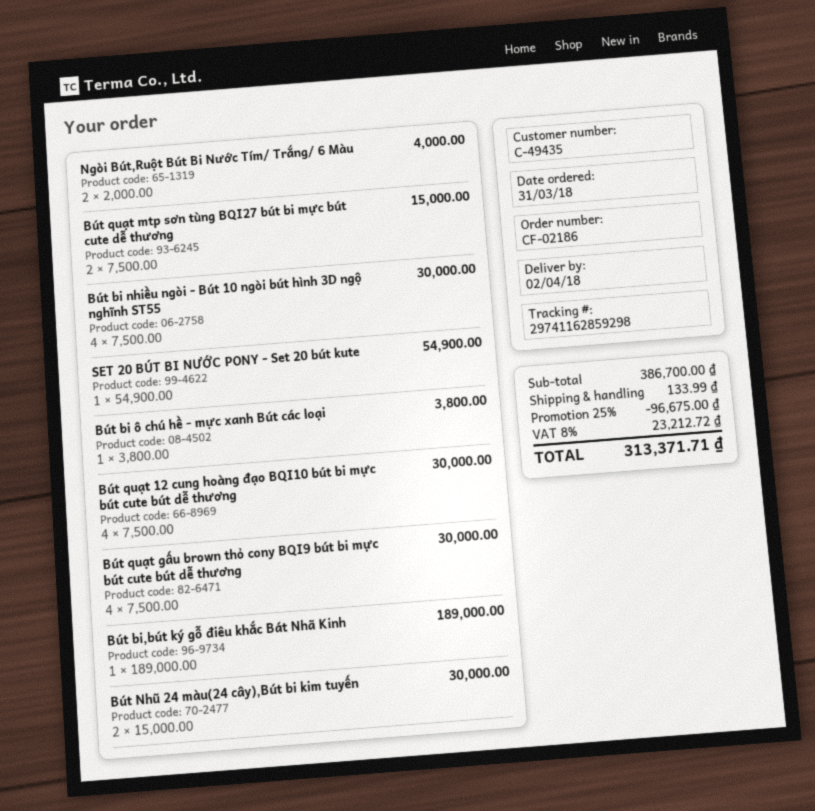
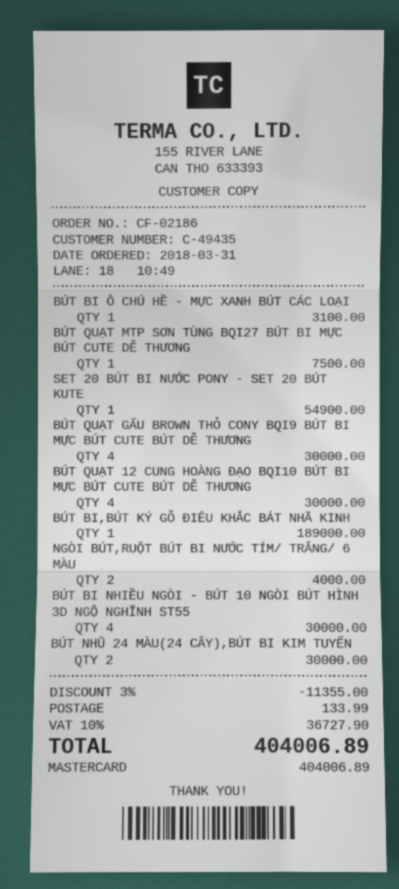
Bút quạt mtp sơn tùng BQI27 bút bi mực bút cute dễ thương: 2 for 15000.00 -> 1 for 7500.00
Bút bi ô chú hề - mực xanh Bút các loại: 1 for 3800.00 -> 1 for 3100.00
discount: 25% = 96675.00 -> 3% = 11355.00
tax: 8% = 23212.72 -> 10% = 36727.90
total: 313371.71 -> 404006.89

